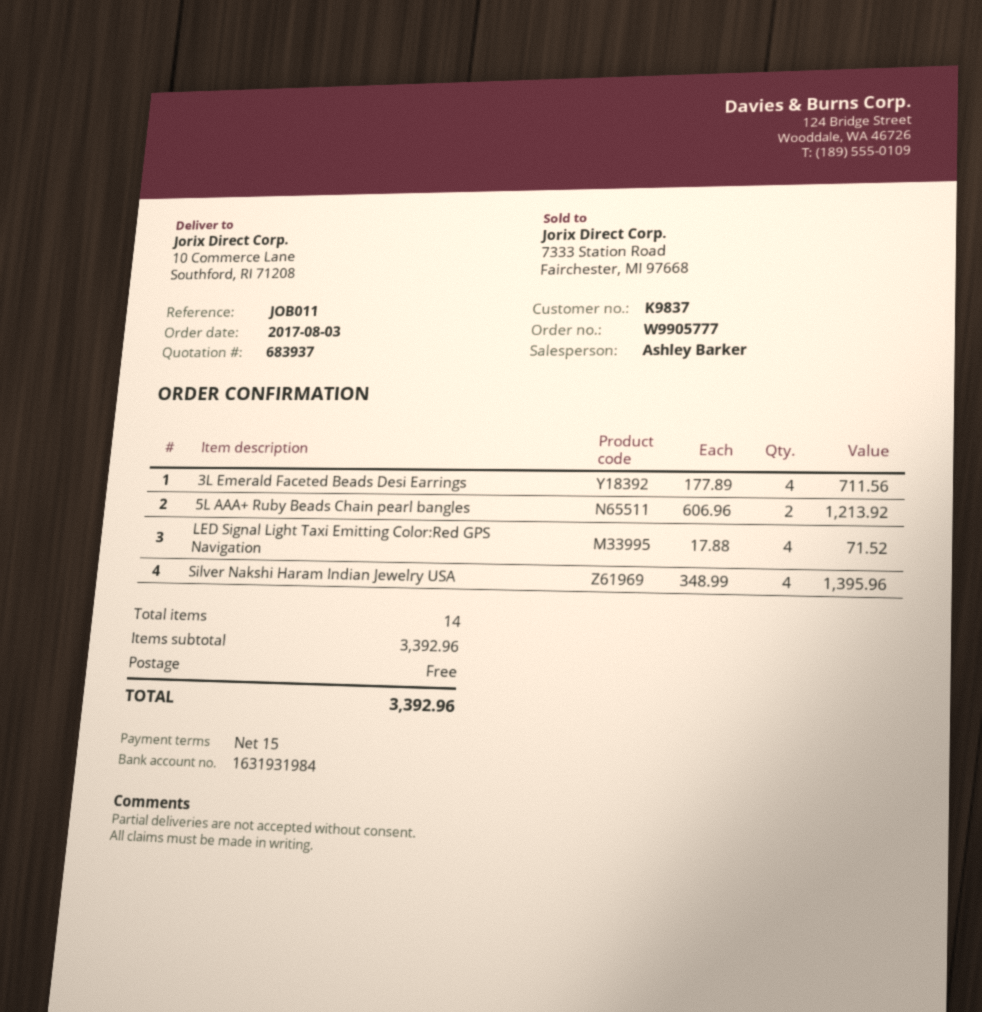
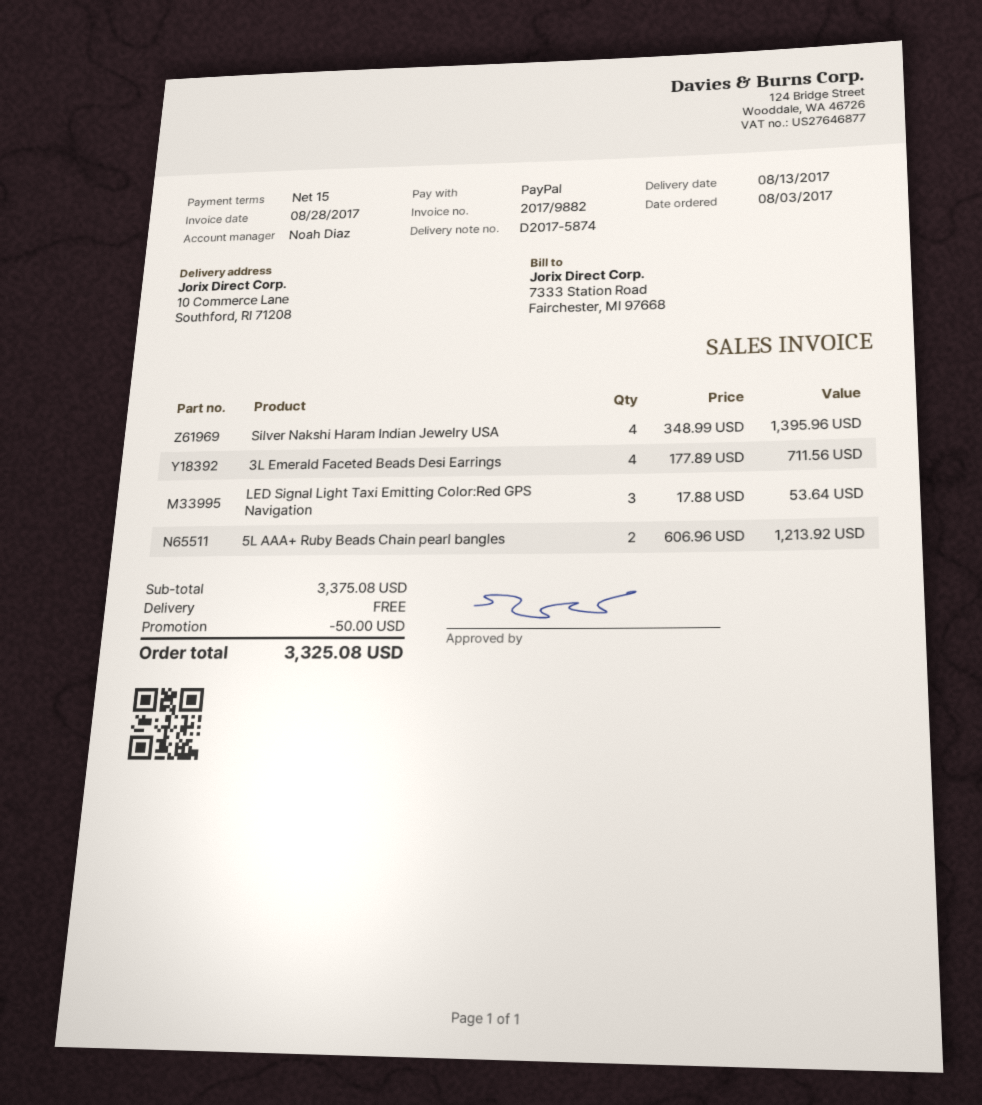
sales rep: Ashley Barker -> Noah Diaz
LED Signal Light Taxi Emitting Color:Red GPS Navigation: 4 x 17.88 = 71.52 -> 3 x 17.88 = 53.64
subtotal: 3392.96 -> 3375.08
discount: none -> 50.00
total: 3392.96 -> 3325.08

